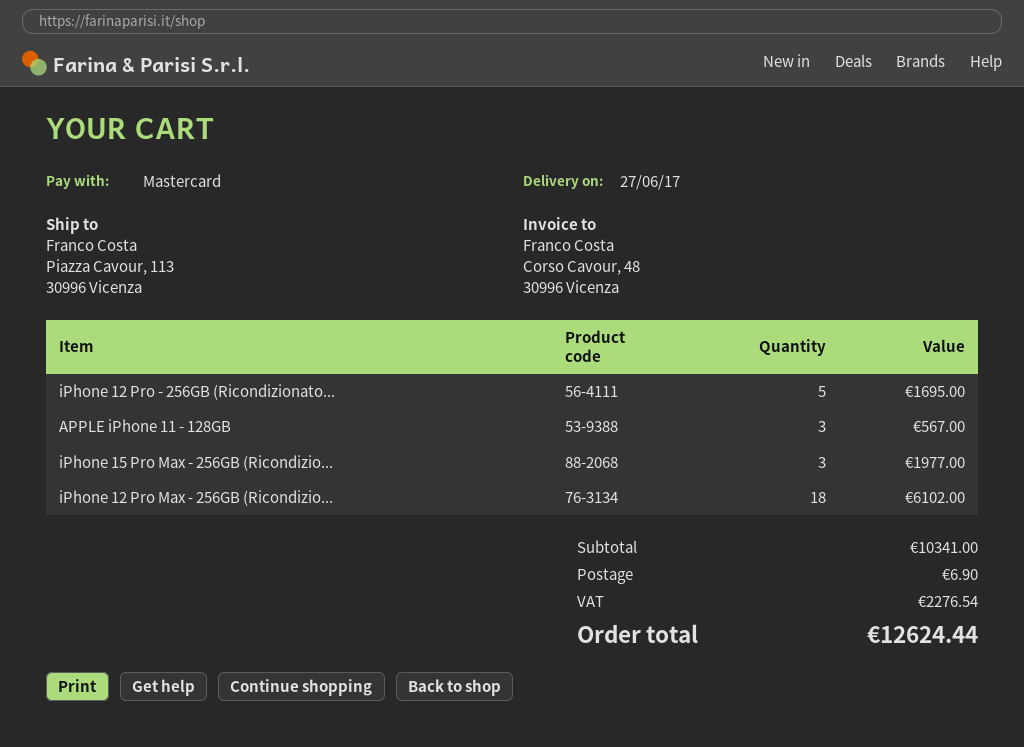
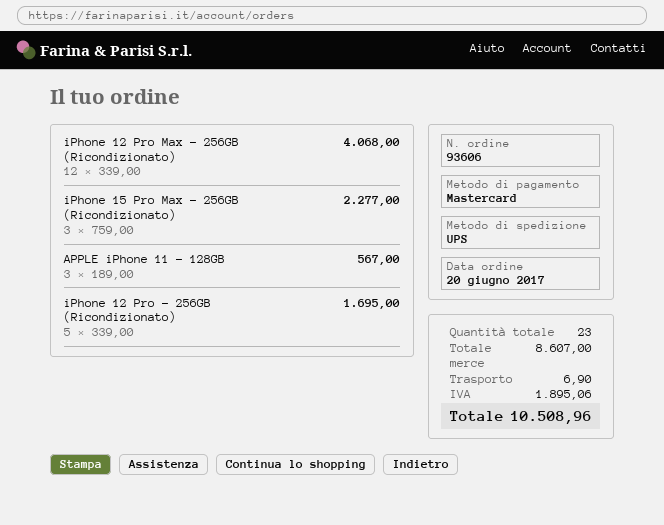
iPhone 15 Pro Max - 256GB (Ricondizio...: 3 for 1977.00 -> 3 for 2277.00
iPhone 12 Pro Max - 256GB (Ricondizio...: 18 for 6102.00 -> 12 for 4068.00
subtotal: 10341.00 -> 8607.00
tax: 2276.54 -> 1895.06
total: 12624.44 -> 10508.96

